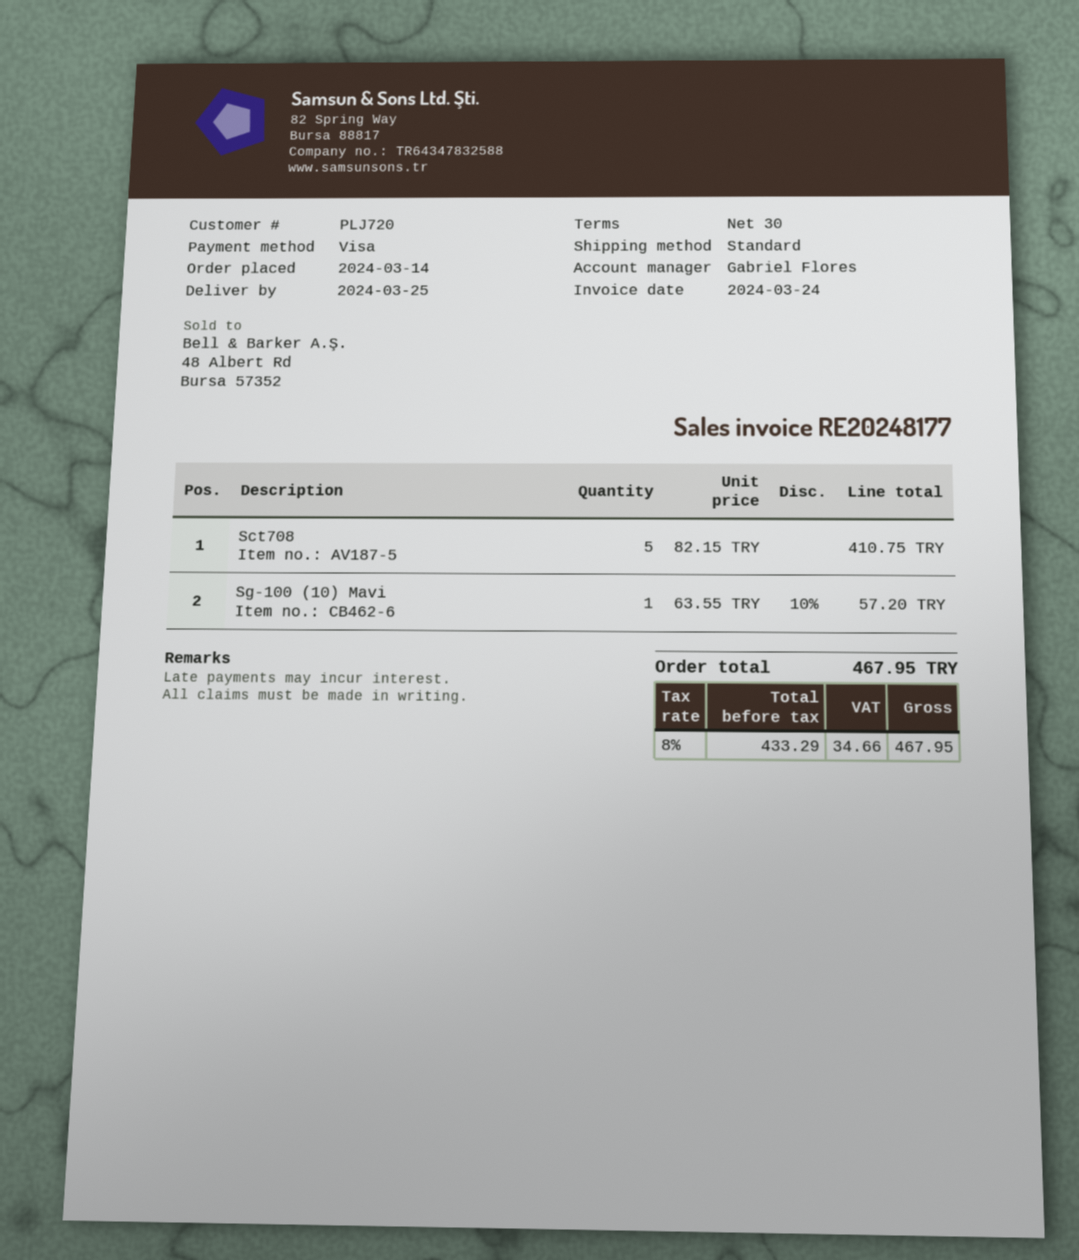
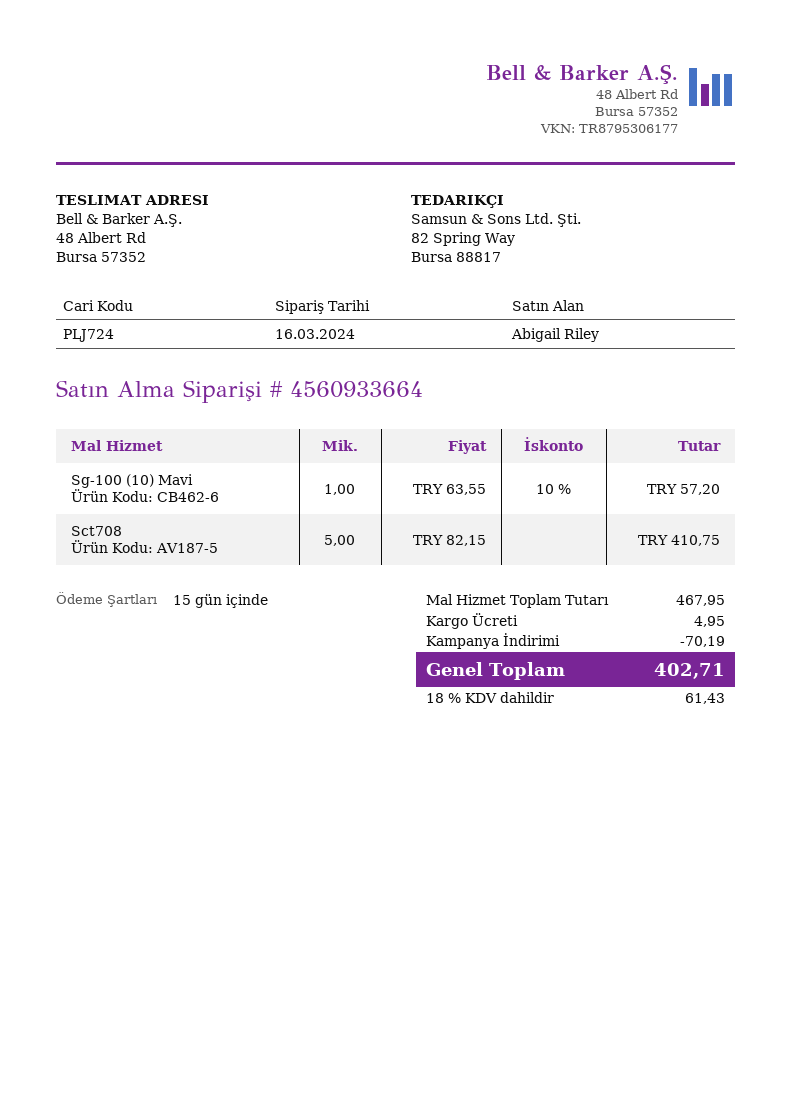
order date: 2024-03-14 -> 2024-03-16
payment terms: 30 days -> 15 days
customer number: PLJ720 -> PLJ724
discount: none -> 70.19
shipping: none -> 4.95
tax: 8% = 34.66 -> 18% = 61.43
total: 467.95 -> 402.71

